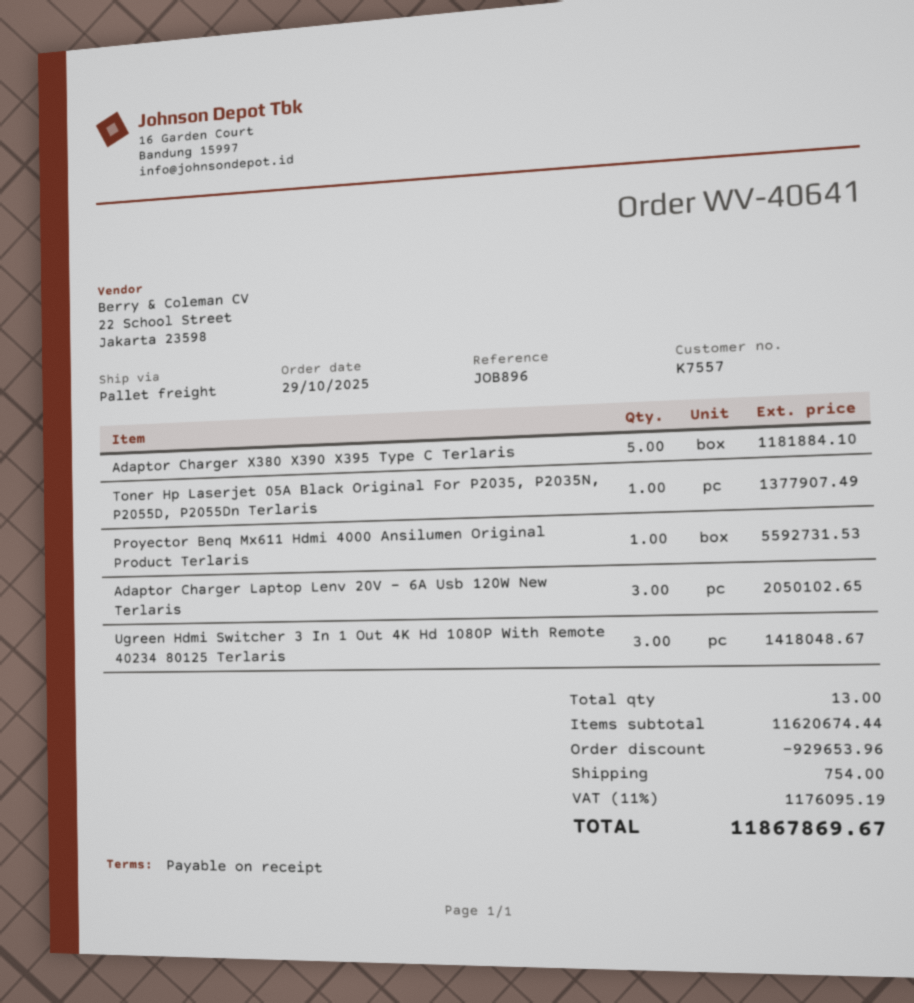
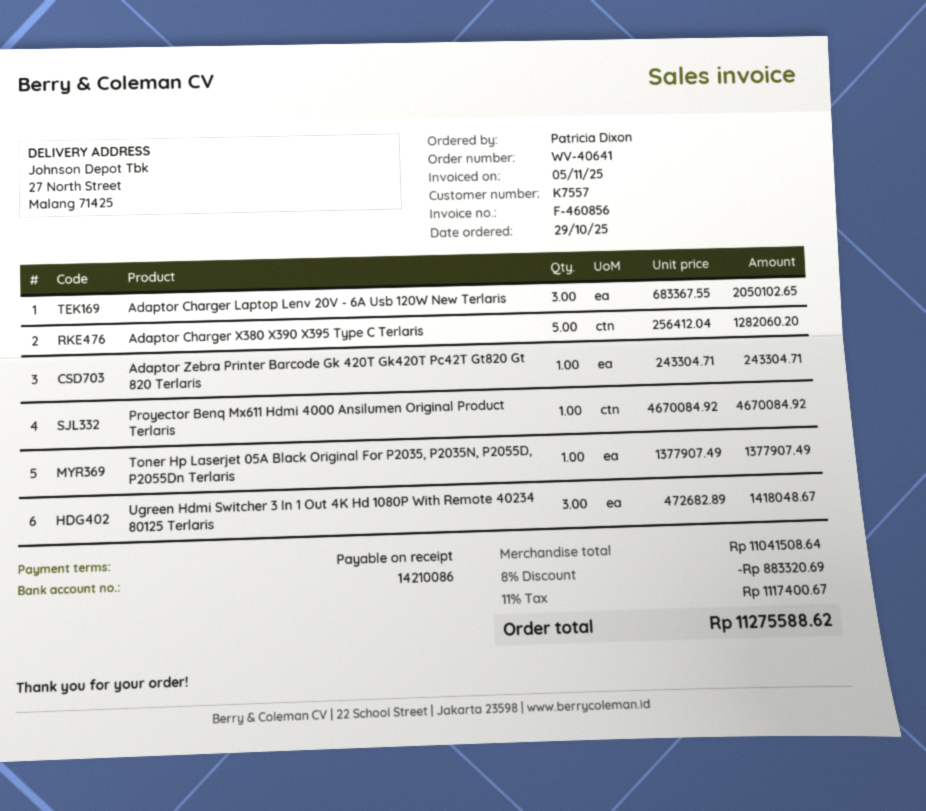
Adaptor Charger X380 X390 X395 Type C Terlaris: 5 for 1181884.10 -> 5 for 1282060.20
Proyector Benq Mx611 Hdmi 4000 Ansilumen Original Product Terlaris: 1 for 5592731.53 -> 1 for 4670084.92
Adaptor Zebra Printer Barcode Gk 420T Gk420T Pc42T Gt820 Gt 820 Terlaris: none -> 1 for 243304.71
subtotal: 11620674.44 -> 11041508.64
discount: 929653.96 -> 883320.69
shipping: 754.00 -> none
tax: 11% = 1176095.19 -> 11% = 1117400.67
total: 11867869.67 -> 11275588.62

